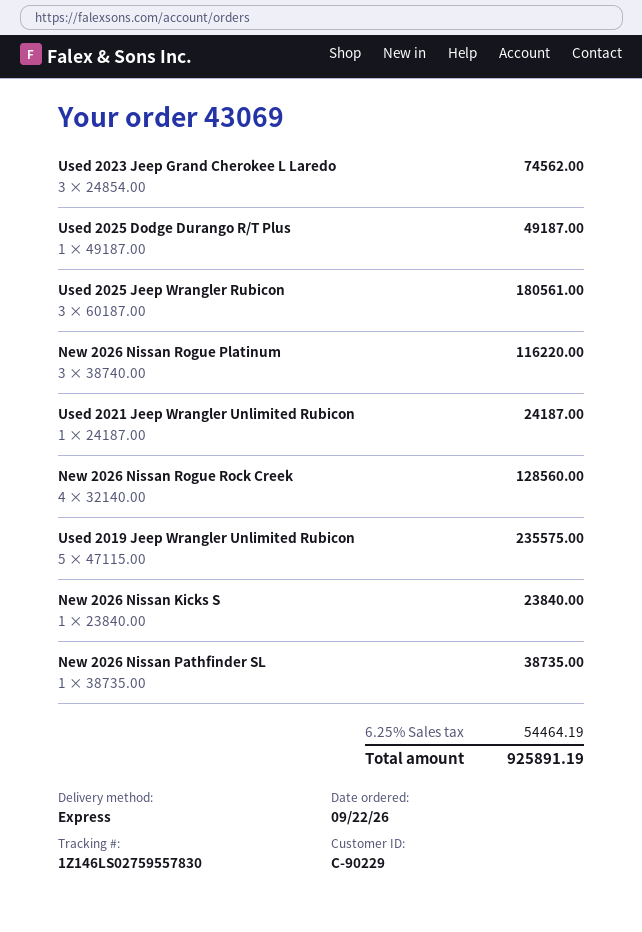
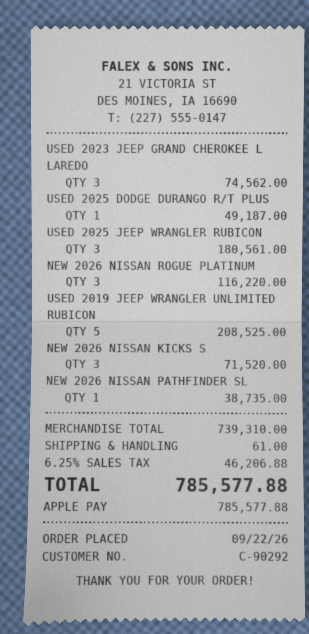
customer number: C-90229 -> C-90292
Used 2021 Jeep Wrangler Unlimited Rubicon: 1 for 24187.00 -> none
New 2026 Nissan Rogue Rock Creek: 4 for 128560.00 -> none
Used 2019 Jeep Wrangler Unlimited Rubicon: 5 for 235575.00 -> 5 for 208525.00
New 2026 Nissan Kicks S: 1 for 23840.00 -> 3 for 71520.00
shipping: none -> 61.00
tax: 6.25% = 54464.19 -> 6.25% = 46206.88
total: 925891.19 -> 785577.88

